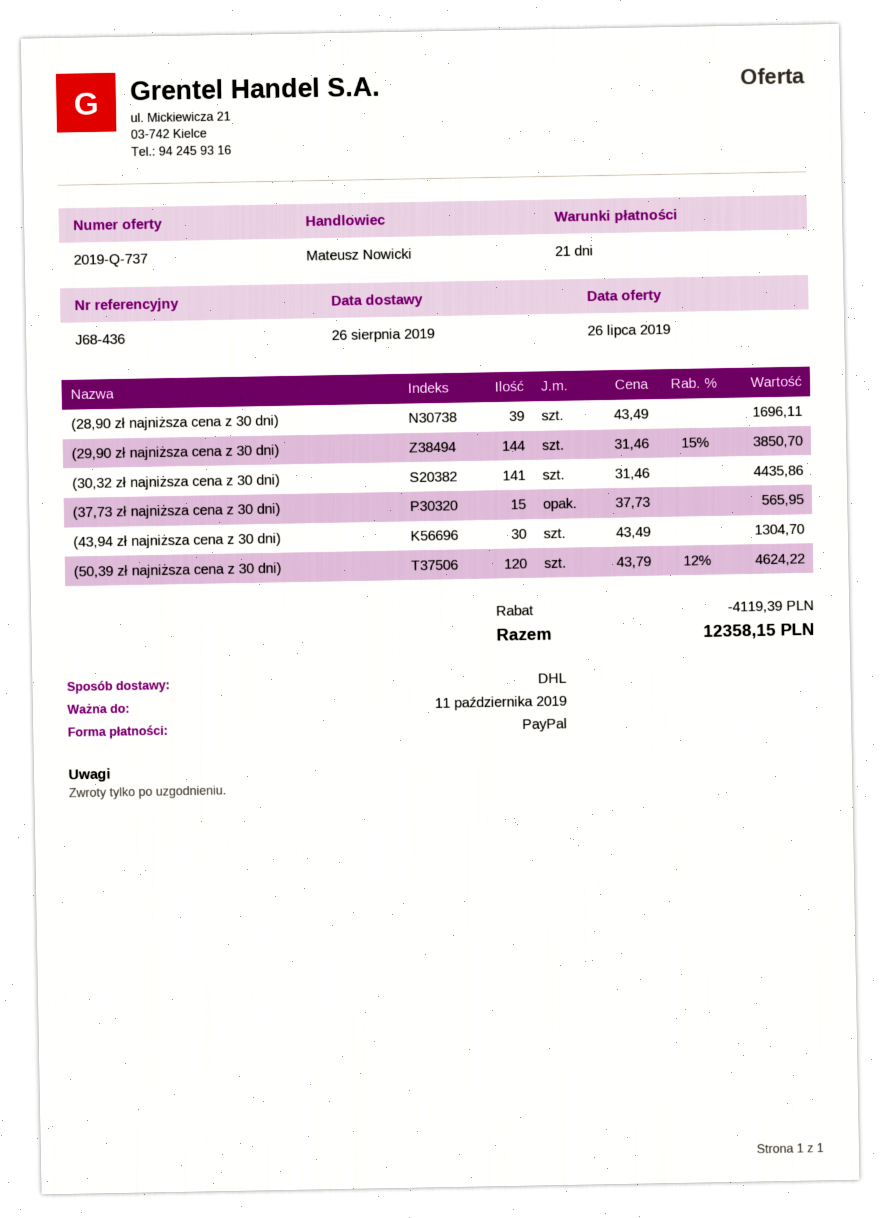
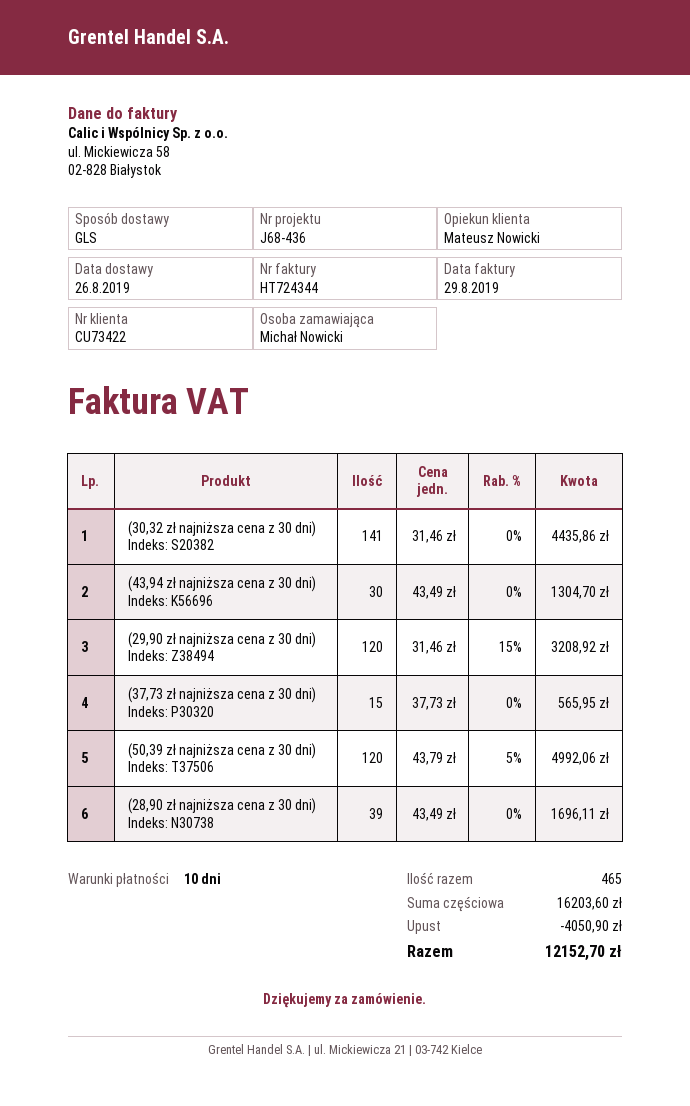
payment terms: 21 days -> 10 days
shipping method: DHL -> GLS
(29,90 zł najniższa cena z 30 dni): 144 x 31.46 - 15% = 3850.70 -> 120 x 31.46 - 15% = 3208.92
(50,39 zł najniższa cena z 30 dni): 120 x 43.79 - 12% = 4624.22 -> 120 x 43.79 - 5% = 4992.06
discount: 4119.39 -> 4050.90
total: 12358.15 -> 12152.70

